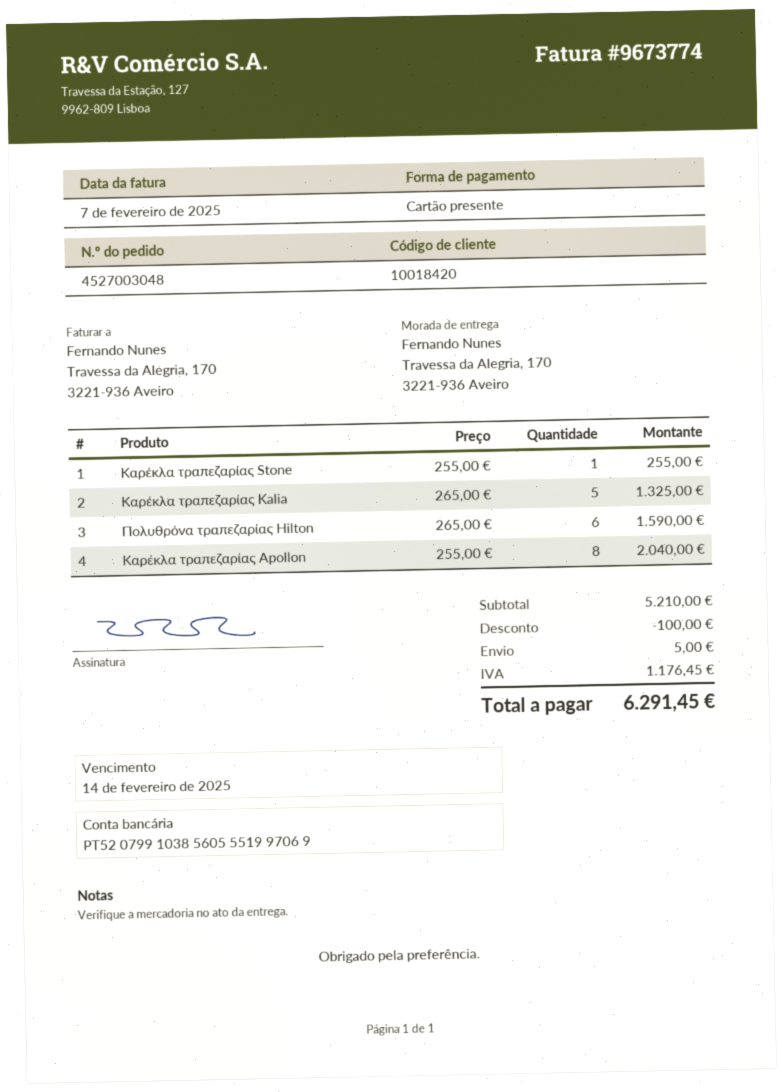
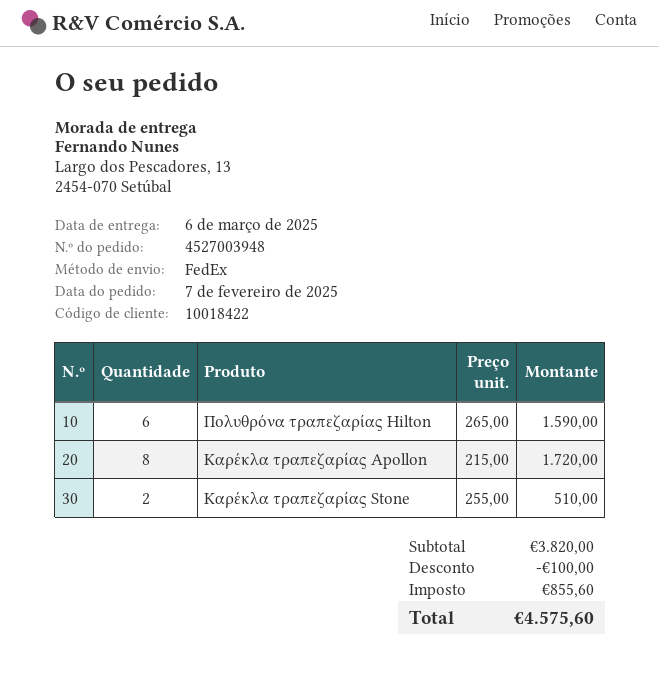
order number: 4527003048 -> 4527003948
customer number: 10018420 -> 10018422
ship to: Travessa da Alegria, 170, 3221-936 Aveiro -> Largo dos Pescadores, 13, 2454-070 Setúbal
Καρέκλα τραπεζαρίας Stone: 1 x 255.00 = 255.00 -> 2 x 255.00 = 510.00
Καρέκλα τραπεζαρίας Kalia: 5 x 265.00 = 1325.00 -> none
Καρέκλα τραπεζαρίας Αpollon: 8 x 255.00 = 2040.00 -> 8 x 215.00 = 1720.00
subtotal: 5210.00 -> 3820.00
shipping: 5.00 -> none
tax: 1176.45 -> 855.60
total: 6291.45 -> 4575.60

